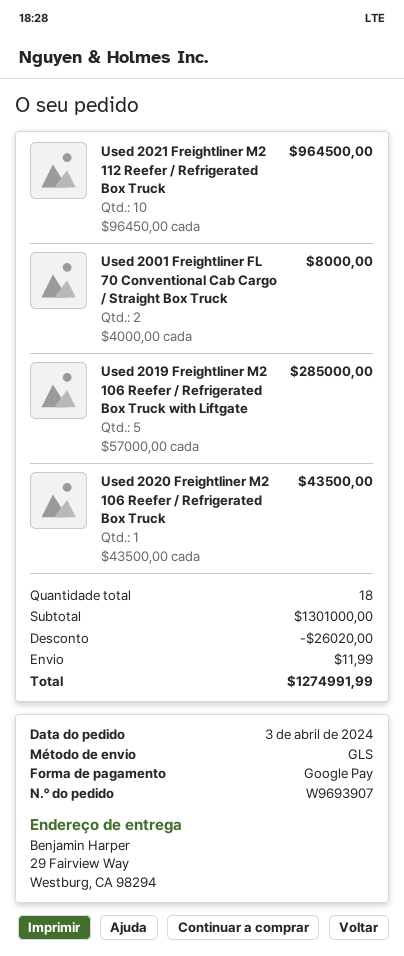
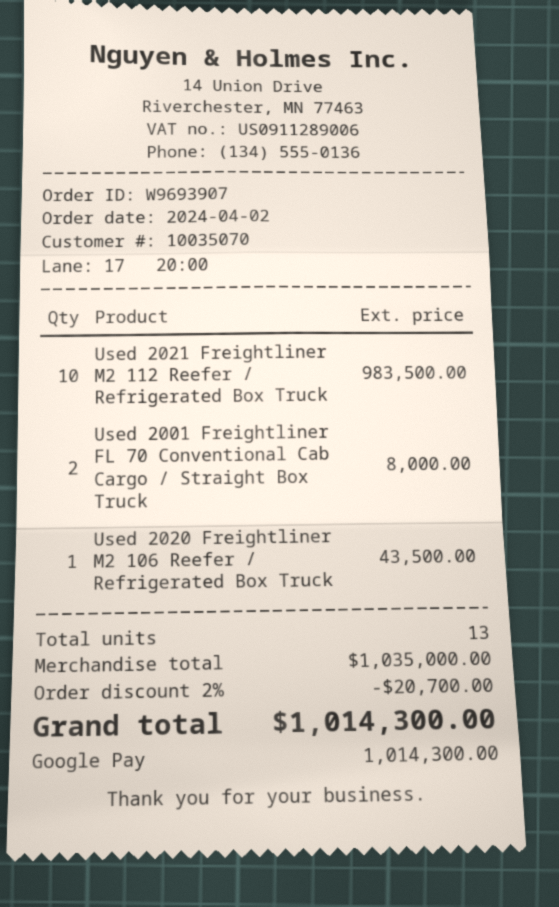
order date: 2024-04-03 -> 2024-04-02
Used 2021 Freightliner M2 112 Reefer / Refrigerated Box Truck: 10 for 964500.00 -> 10 for 983500.00
Used 2019 Freightliner M2 106 Reefer / Refrigerated Box Truck with Liftgate: 5 for 285000.00 -> none
total quantity: 18 -> 13
subtotal: 1301000.00 -> 1035000.00
discount: 26020.00 -> 20700.00
shipping: 11.99 -> none
total: 1274991.99 -> 1014300.00

